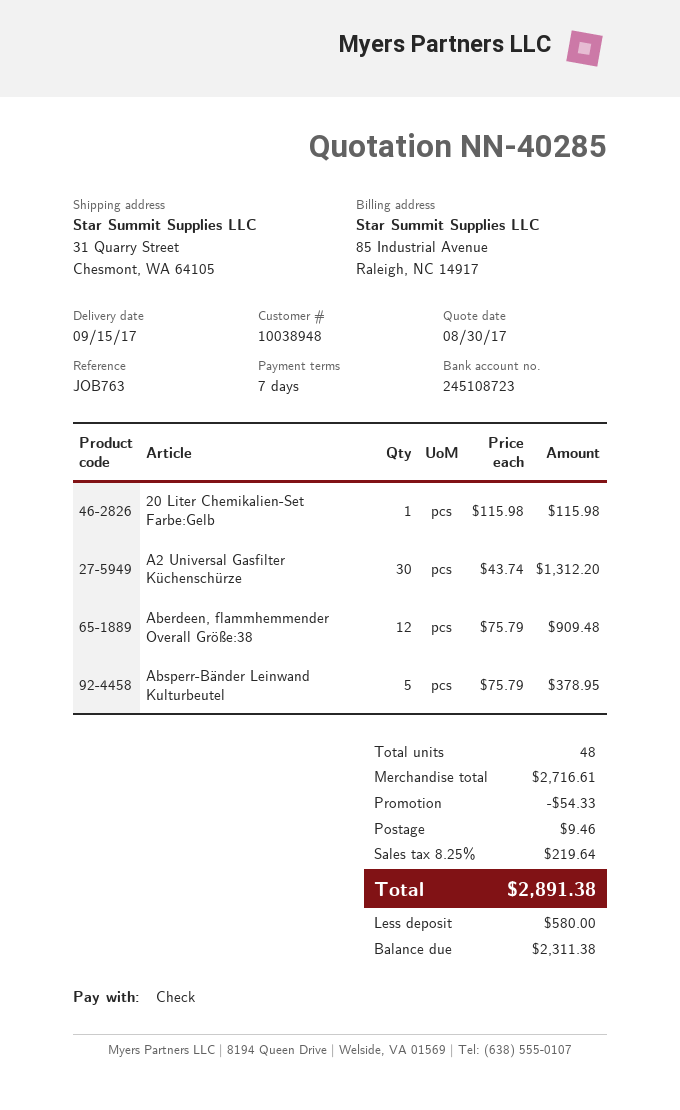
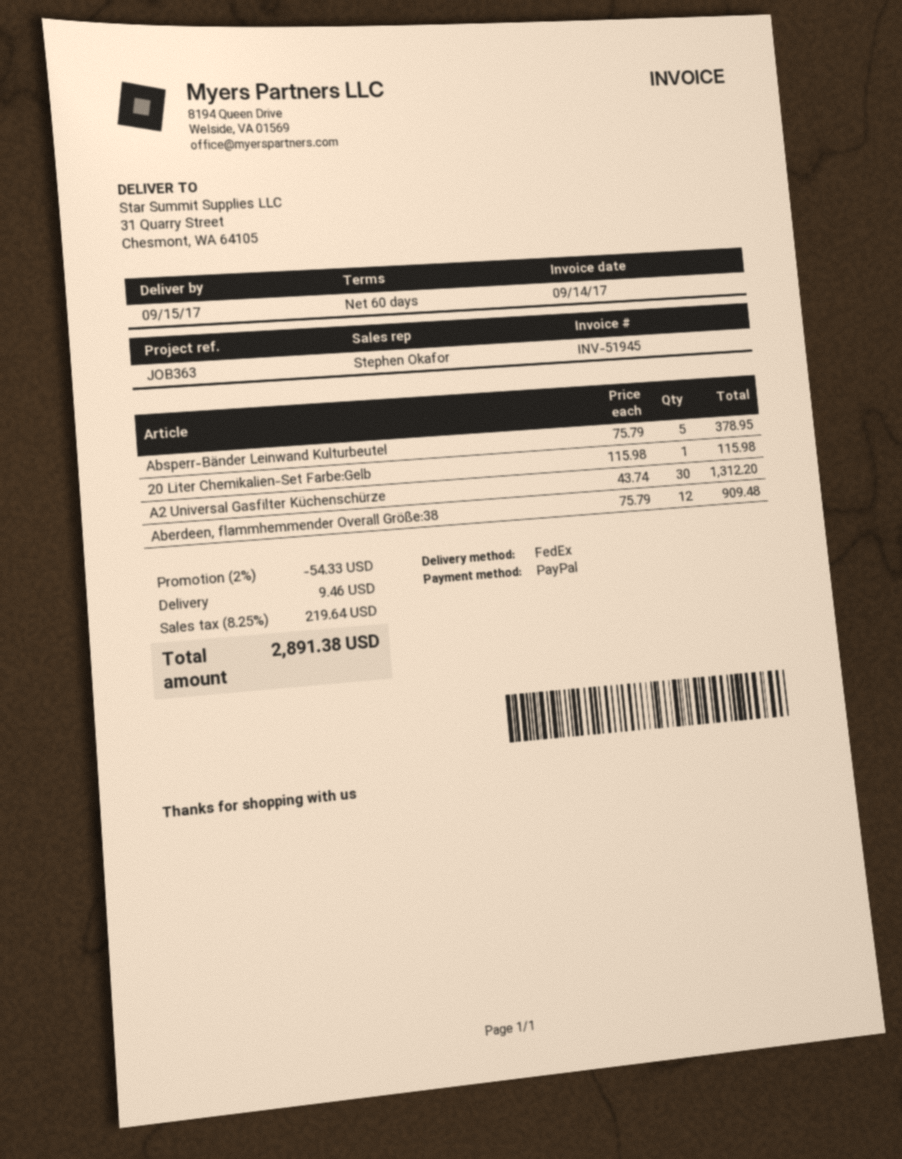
payment terms: 7 days -> 60 days
reference: JOB763 -> JOB363
payment method: cheque -> PayPal

